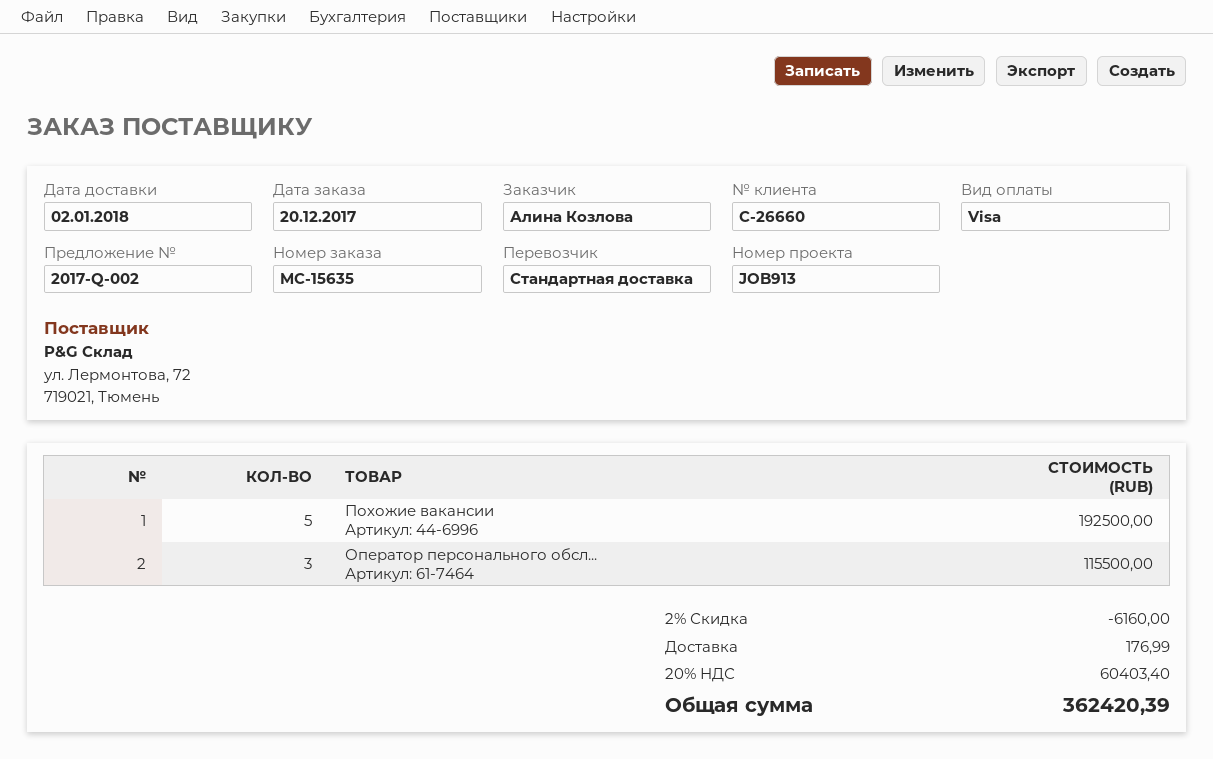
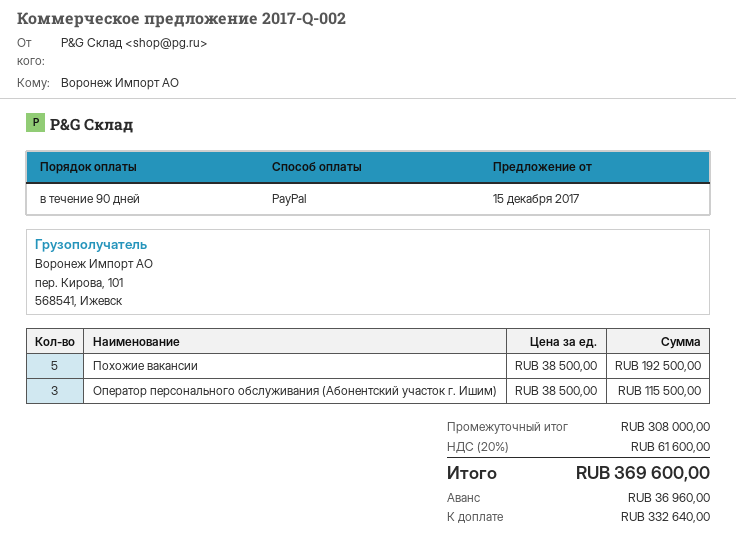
payment method: Visa -> PayPal
discount: 2% = 6160.00 -> none
shipping: 176.99 -> none
tax: 20% = 60403.40 -> 20% = 61600.00
total: 362420.39 -> 369600.00

